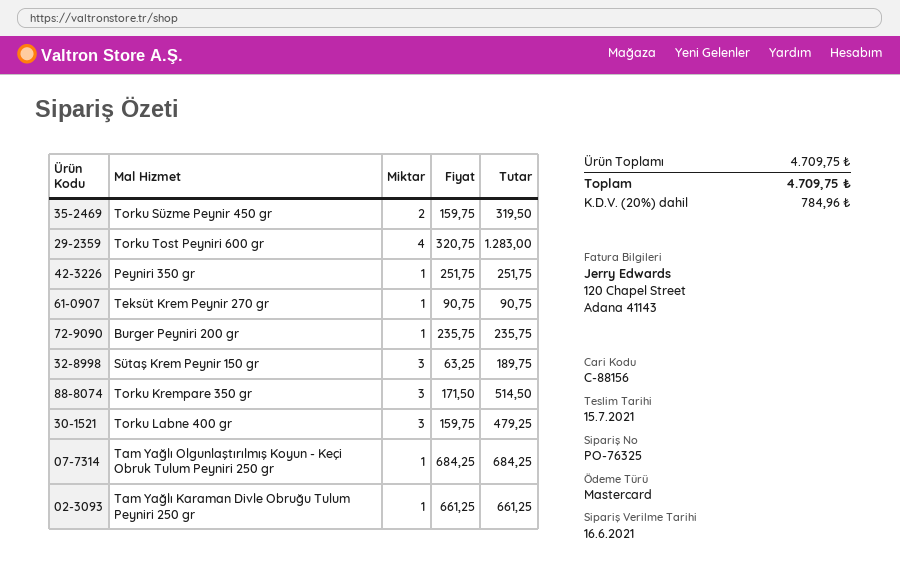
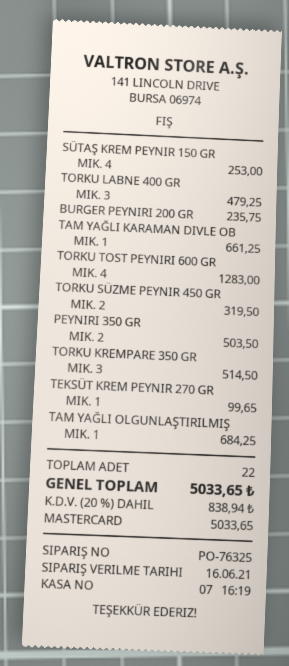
Peyniri 350 gr: 1 for 251.75 -> 2 for 503.50
Teksüt Krem Peynir 270 gr: 1 for 90.75 -> 1 for 99.65
Sütaş Krem Peynir 150 gr: 3 for 189.75 -> 4 for 253.00
tax: 20% = 784.96 -> 20% = 838.94
total: 4709.75 -> 5033.65

